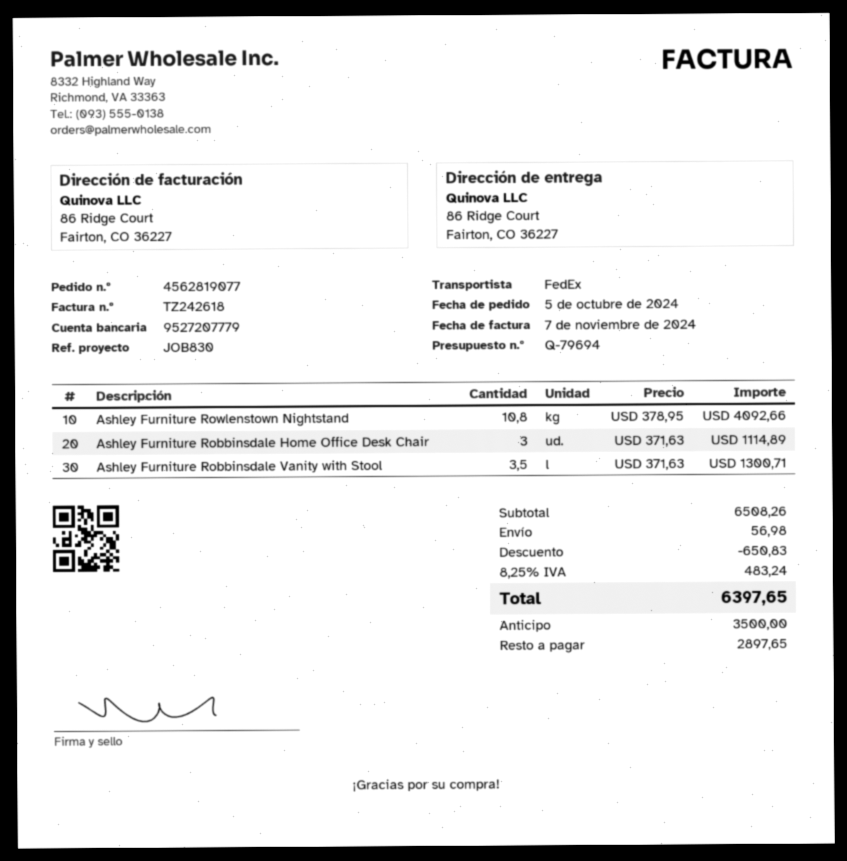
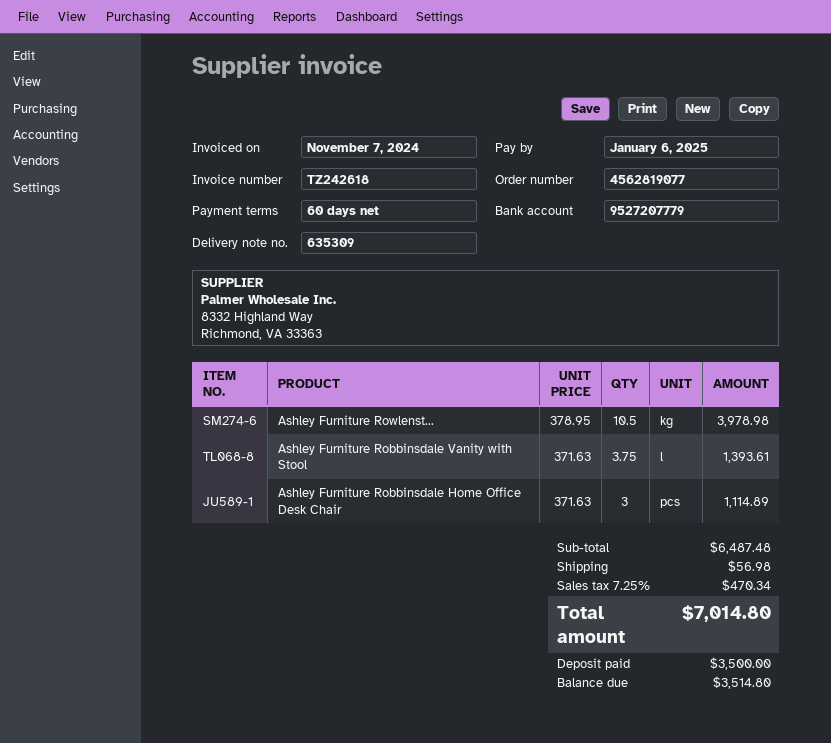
Ashley Furniture Rowlenstown Nightstand: 10.8 x 378.95 = 4092.66 -> 10.5 x 378.95 = 3978.98
Ashley Furniture Robbinsdale Vanity with Stool: 3.5 x 371.63 = 1300.71 -> 3.75 x 371.63 = 1393.61
subtotal: 6508.26 -> 6487.48
discount: 650.83 -> none
tax: 8.25% = 483.24 -> 7.25% = 470.34
total: 6397.65 -> 7014.80
balance: 2897.65 -> 3514.80

